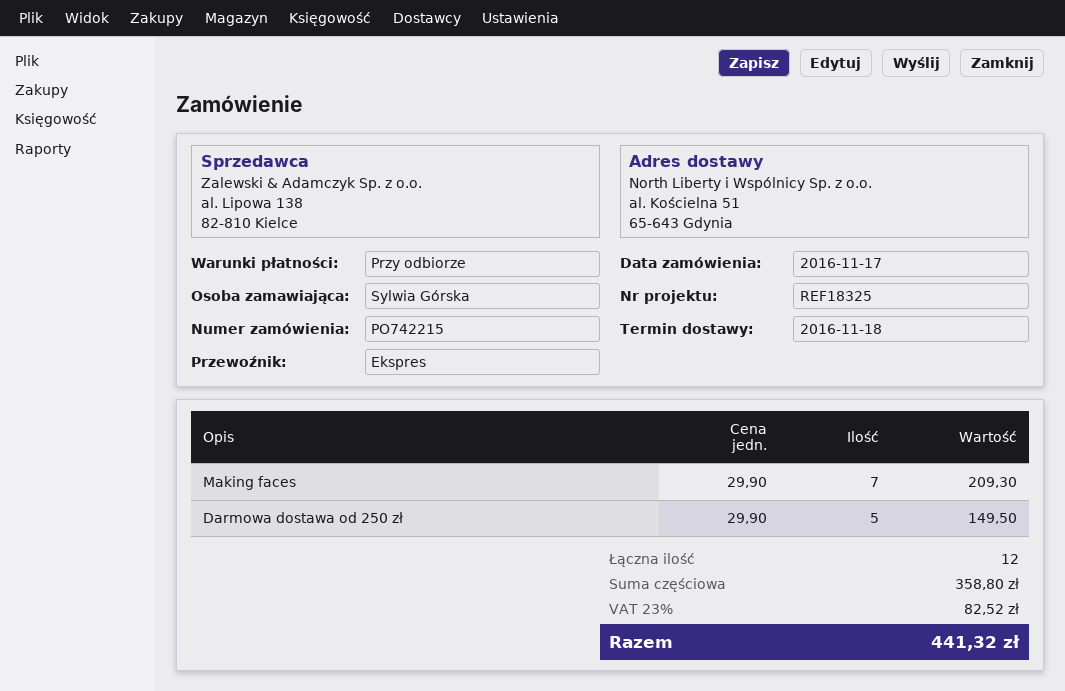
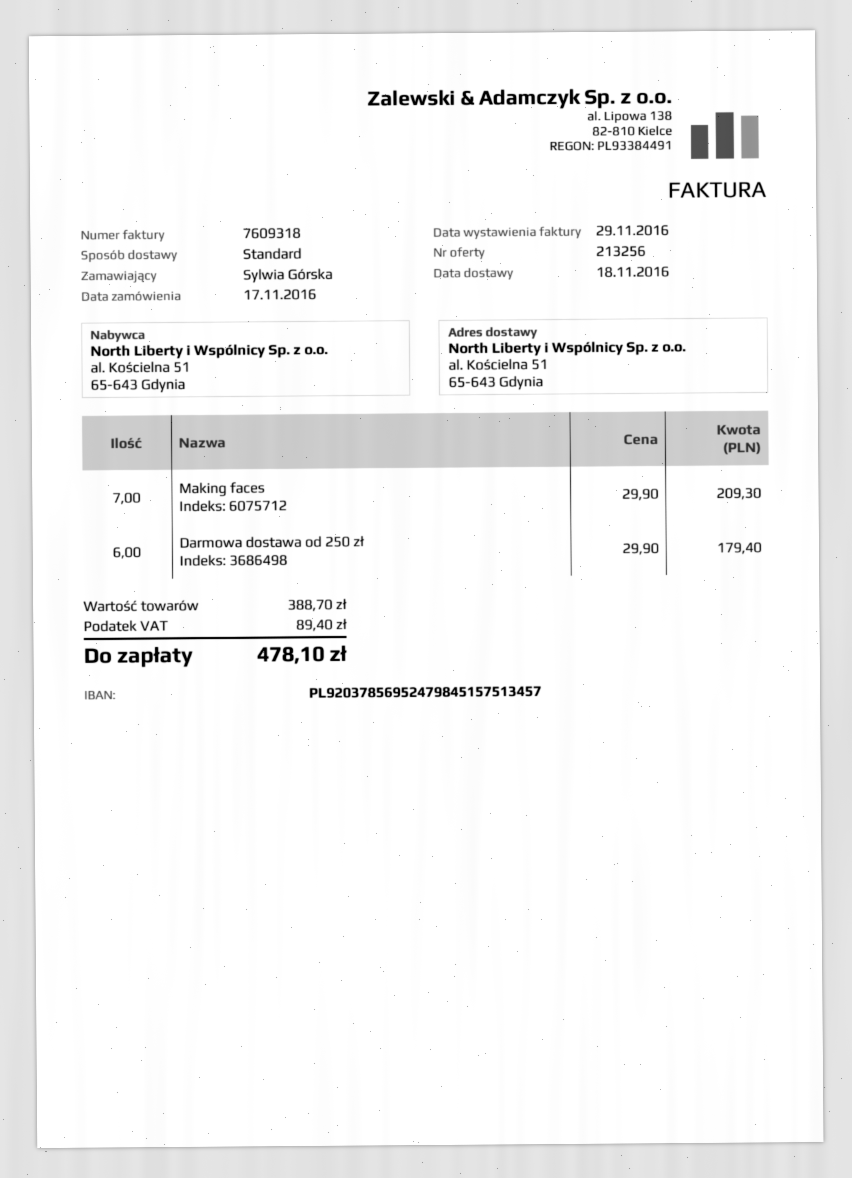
shipping method: express -> standard
Darmowa dostawa od 250 zł: 5 x 29.90 = 149.50 -> 6 x 29.90 = 179.40
subtotal: 358.80 -> 388.70
tax: 82.52 -> 89.40
total: 441.32 -> 478.10

